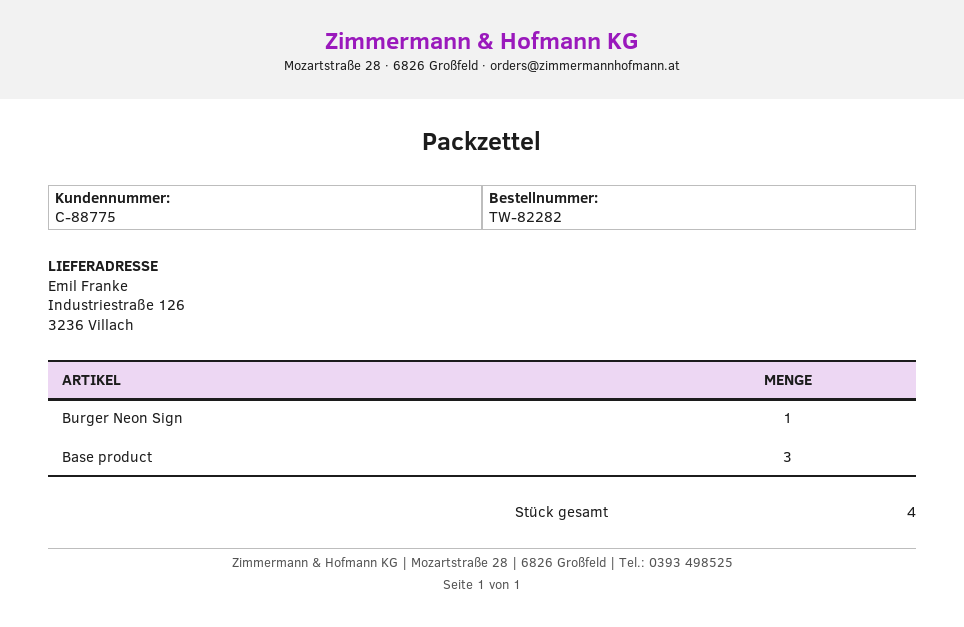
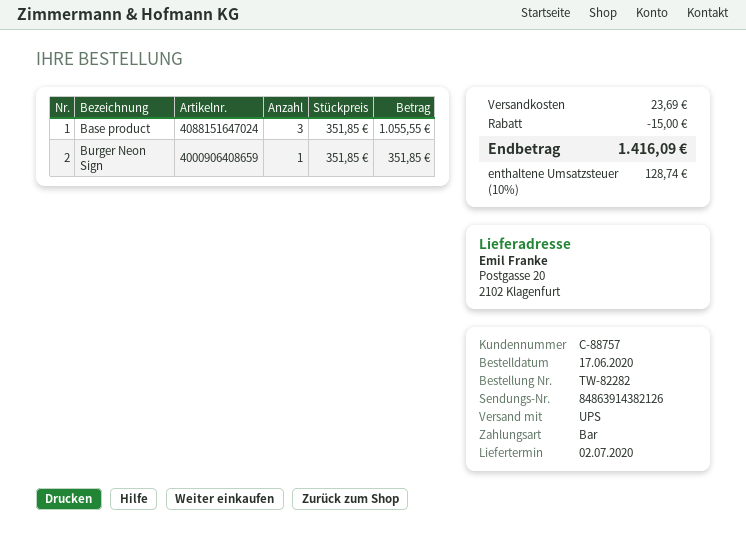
customer number: C-88775 -> C-88757
ship to: Industriestraße 126, 3236 Villach -> Postgasse 20, 2102 Klagenfurt

